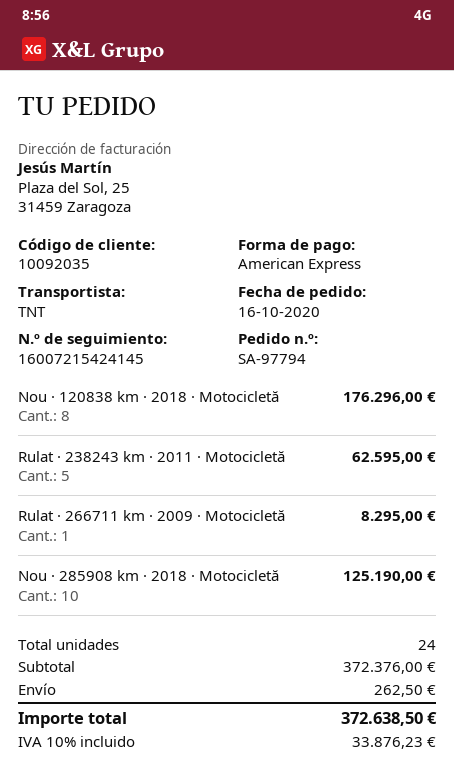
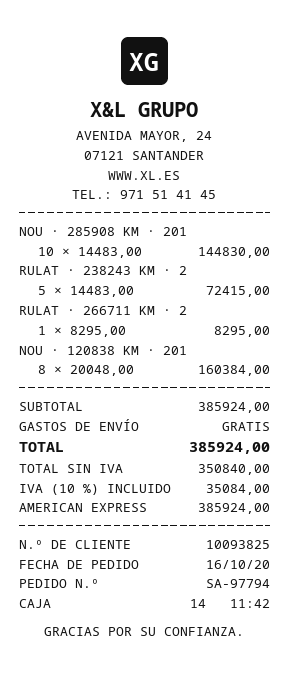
customer number: 10092035 -> 10093825
Nou · 120838 km · 2018 · Motocicletă: 8 for 176296.00 -> 8 for 160384.00
Rulat · 238243 km · 2011 · Motocicletă: 5 for 62595.00 -> 5 for 72415.00
Nou · 285908 km · 2018 · Motocicletă: 10 for 125190.00 -> 10 for 144830.00
subtotal: 372376.00 -> 385924.00
shipping: 262.50 -> 0.00
tax: 10% = 33876.23 -> 10% = 35084.00
total: 372638.50 -> 385924.00

